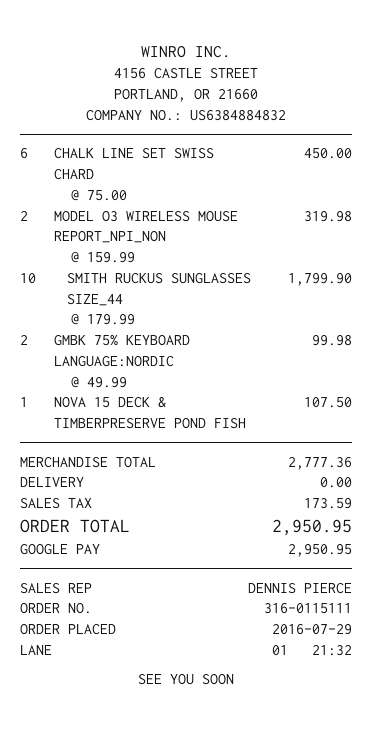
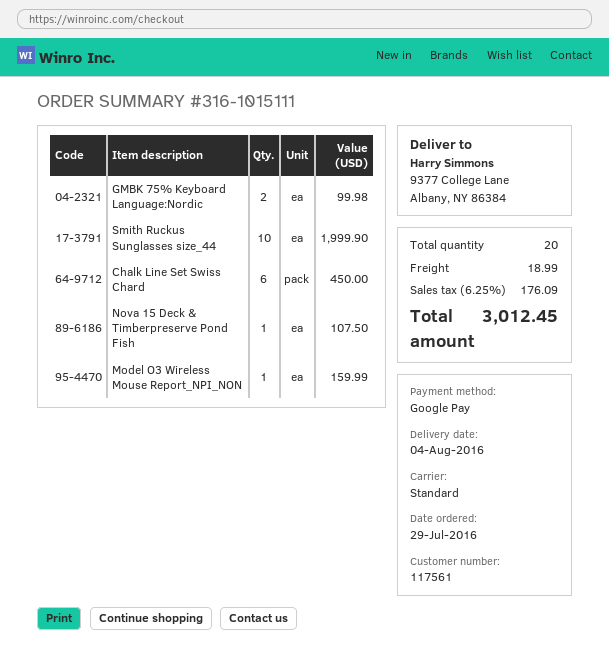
order number: 316-0115111 -> 316-1015111
MODEL O3 WIRELESS MOUSE REPORT_NPI_NON: 2 for 319.98 -> 1 for 159.99
SMITH RUCKUS SUNGLASSES SIZE_44: 10 for 1799.90 -> 10 for 1999.90
shipping: 0.00 -> 18.99
tax: 173.59 -> 176.09
total: 2950.95 -> 3012.45

